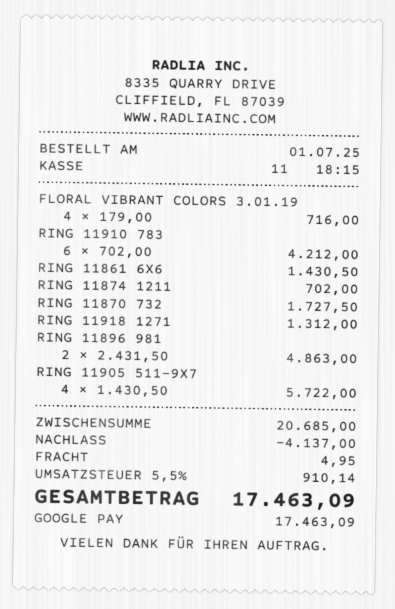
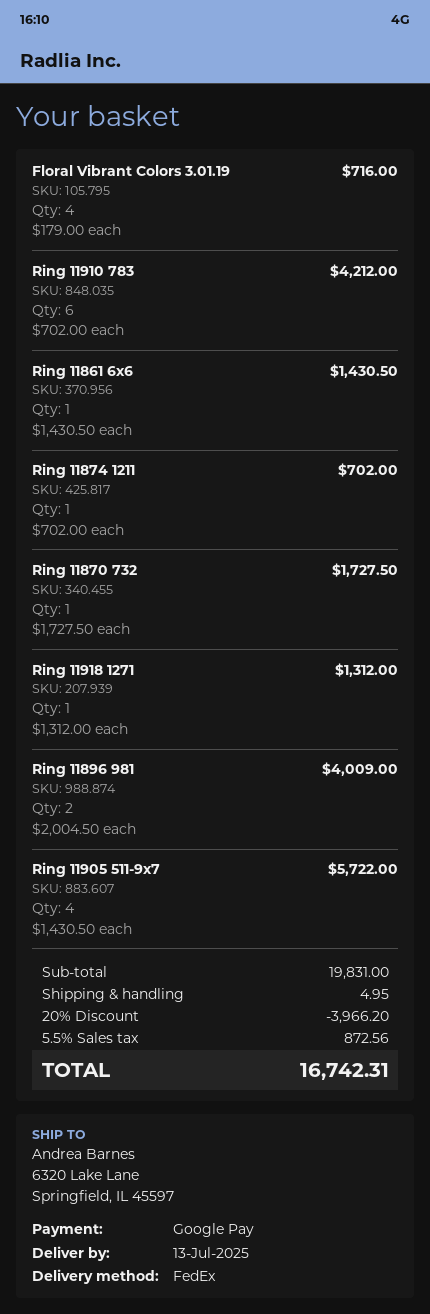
RING 11896 981: 2 x 2431.50 = 4863.00 -> 2 x 2004.50 = 4009.00
subtotal: 20685.00 -> 19831.00
discount: 4137.00 -> 3966.20
tax: 5.5% = 910.14 -> 5.5% = 872.56
total: 17463.09 -> 16742.31

